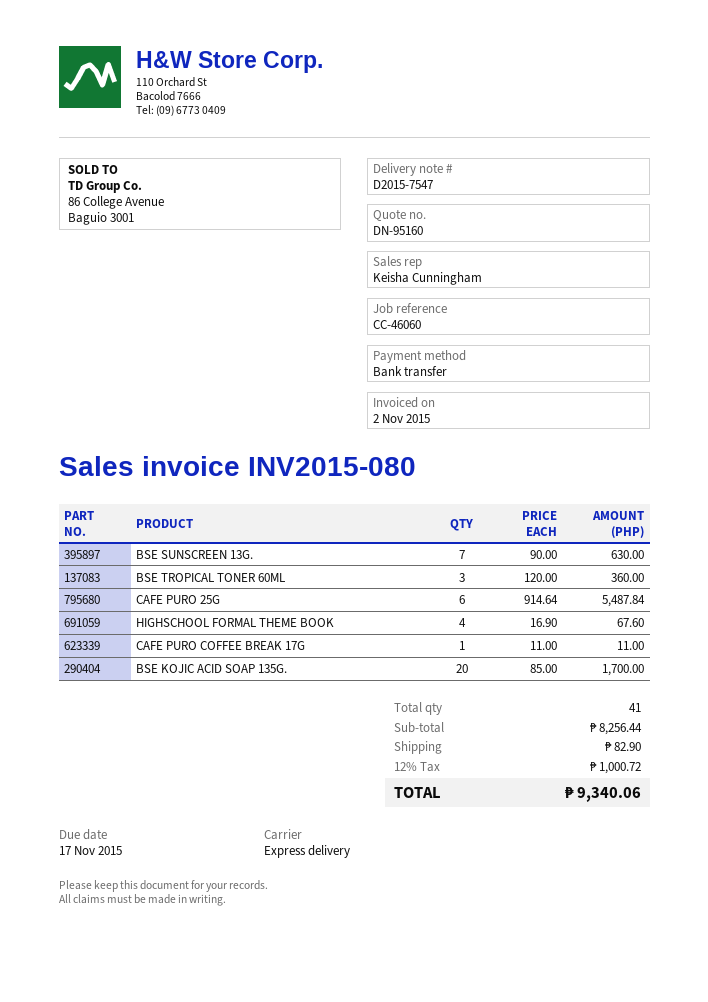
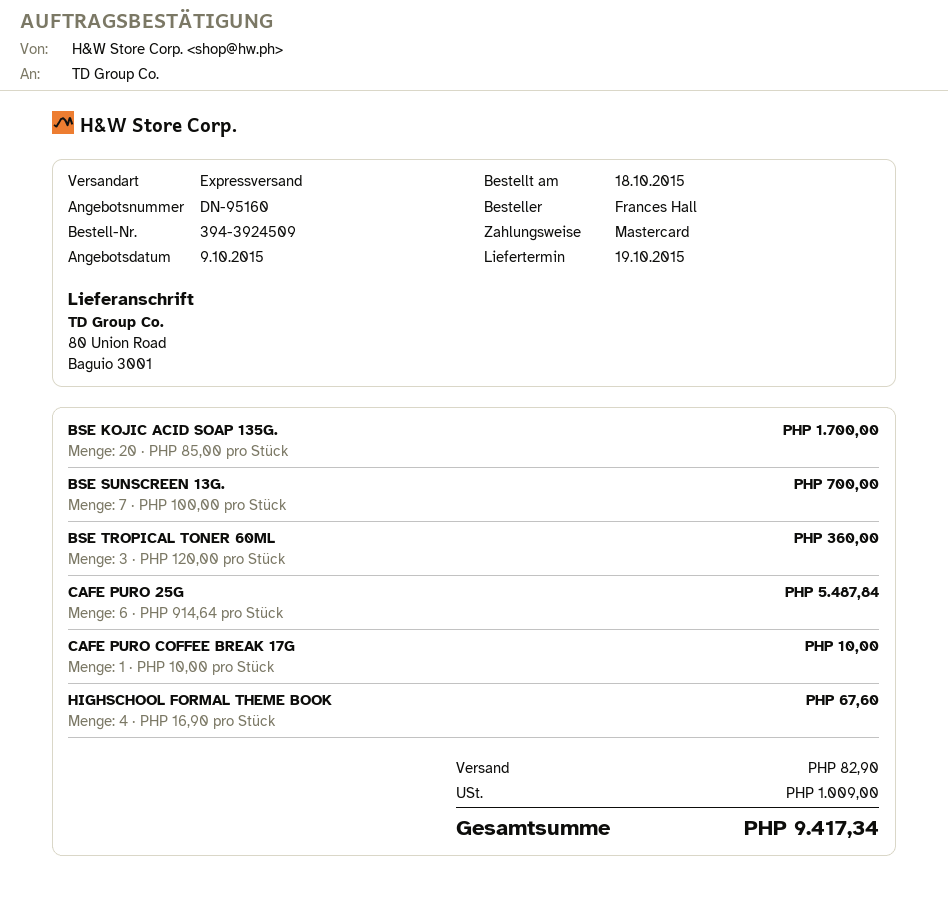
payment method: bank transfer -> Mastercard
BSE SUNSCREEN 13G.: 7 x 90.00 = 630.00 -> 7 x 100.00 = 700.00
CAFE PURO COFFEE BREAK 17G: 1 x 11.00 = 11.00 -> 1 x 10.00 = 10.00
tax: 1000.72 -> 1009.00
total: 9340.06 -> 9417.34

